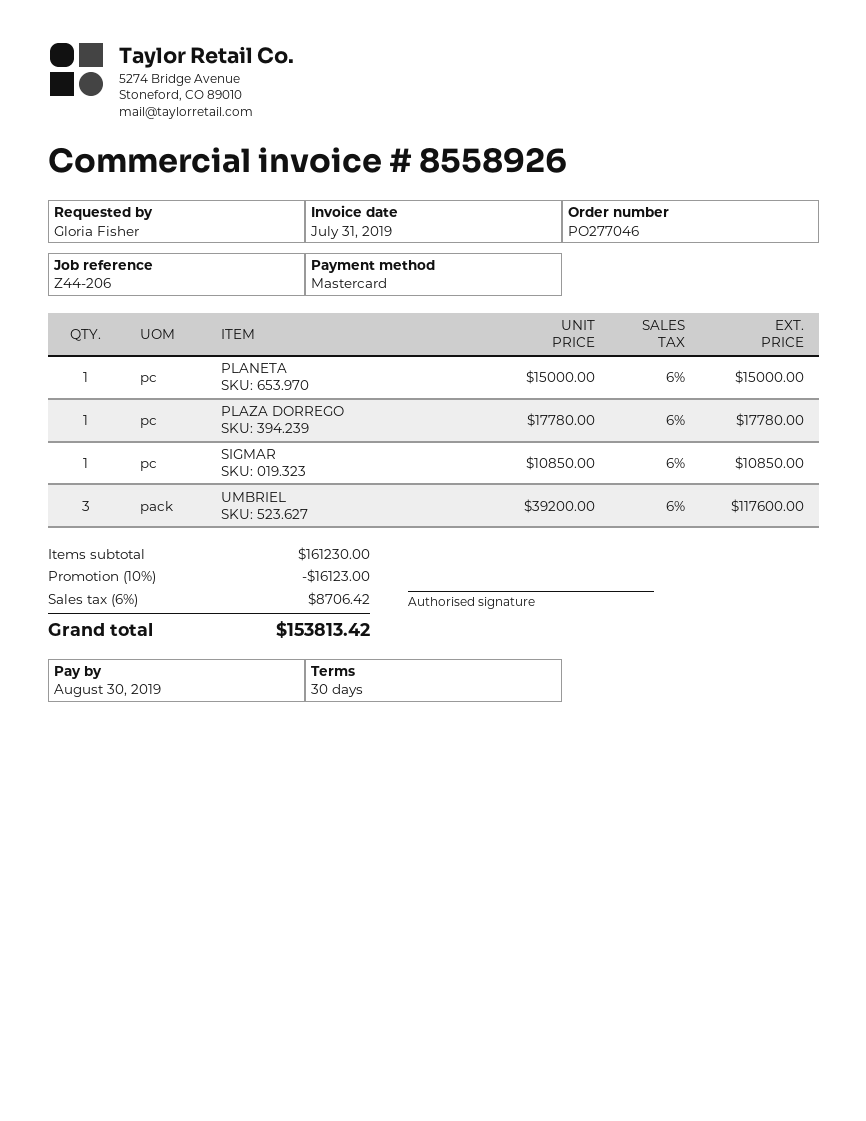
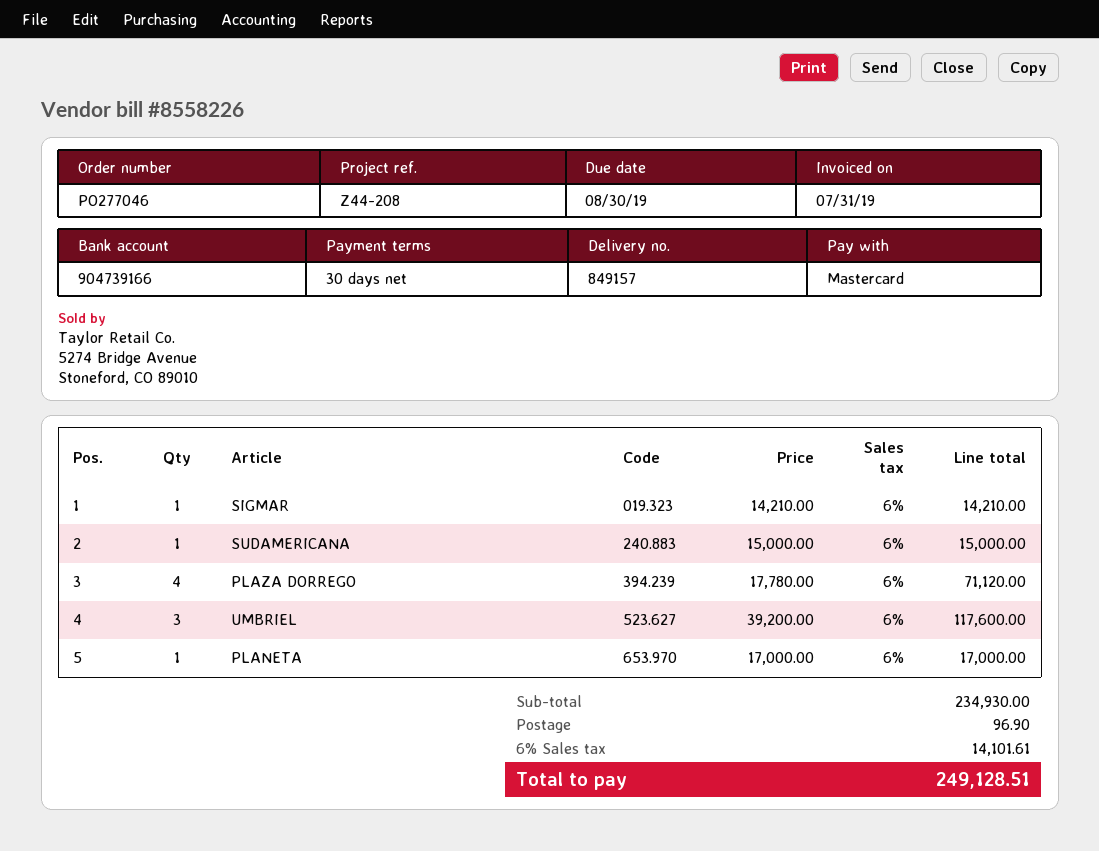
invoice number: 8558926 -> 8558226
reference: Z44-206 -> Z44-208
PLANETA: 1 x 15000.00 = 15000.00 -> 1 x 17000.00 = 17000.00
PLAZA DORREGO: 1 x 17780.00 = 17780.00 -> 4 x 17780.00 = 71120.00
SIGMAR: 1 x 10850.00 = 10850.00 -> 1 x 14210.00 = 14210.00
SUDAMERICANA: none -> 1 x 15000.00 = 15000.00
subtotal: 161230.00 -> 234930.00
discount: 10% = 16123.00 -> none
shipping: none -> 96.90
tax: 6% = 8706.42 -> 6% = 14101.61
total: 153813.42 -> 249128.51

